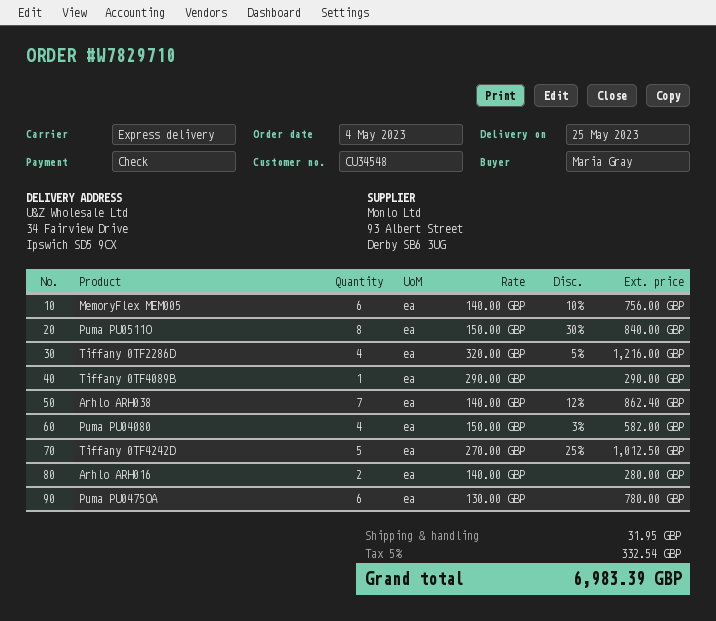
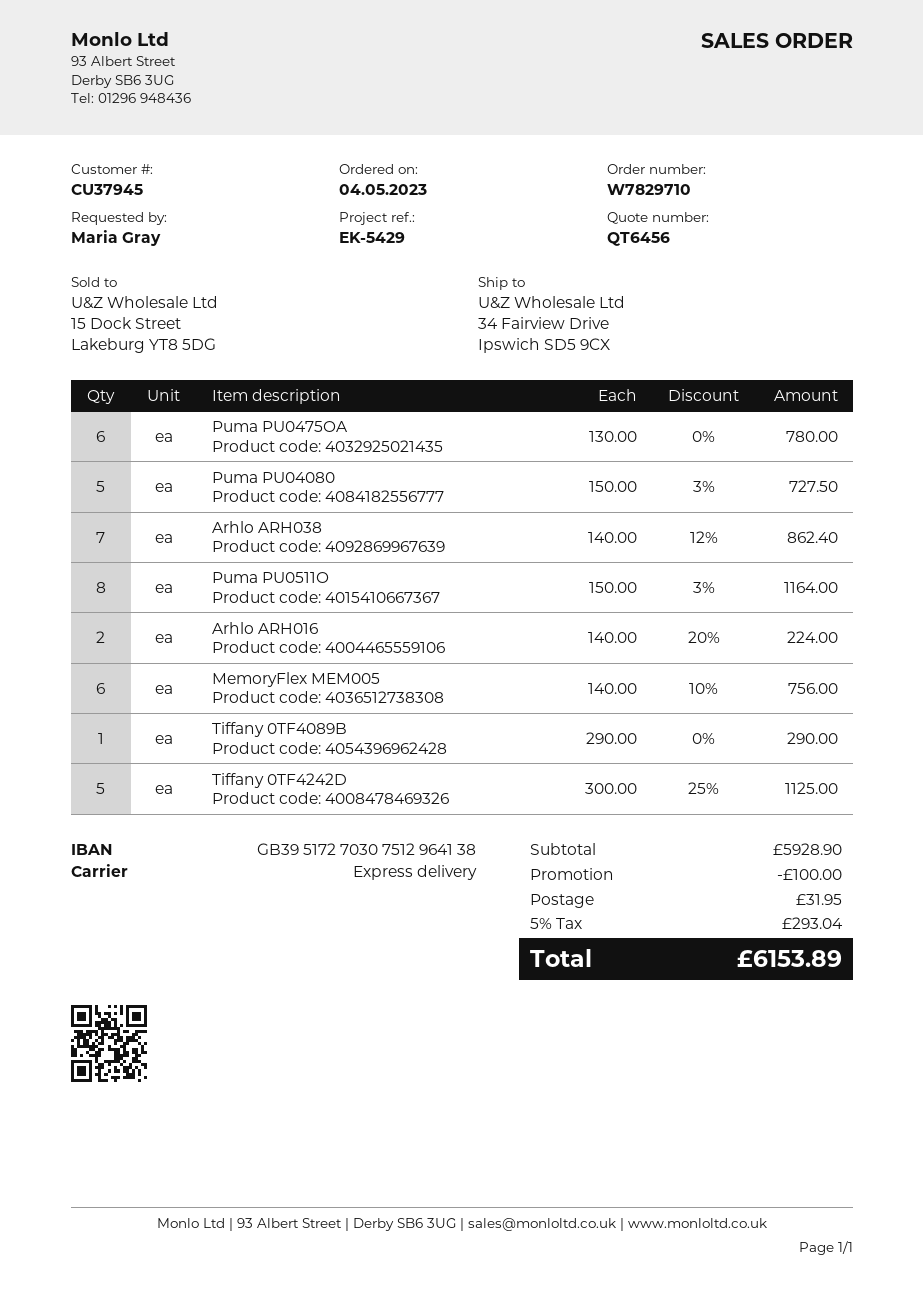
customer number: CU34548 -> CU37945
Puma PU0511O: 8 x 150.00 - 30% = 840.00 -> 8 x 150.00 - 3% = 1164.00
Tiffany 0TF2286D: 4 x 320.00 - 5% = 1216.00 -> none
Puma PU04080: 4 x 150.00 - 3% = 582.00 -> 5 x 150.00 - 3% = 727.50
Tiffany 0TF4242D: 5 x 270.00 - 25% = 1012.50 -> 5 x 300.00 - 25% = 1125.00
Arhlo ARH016: 2 x 140.00 = 280.00 -> 2 x 140.00 - 20% = 224.00
discount: none -> 100.00
tax: 5% = 332.54 -> 5% = 293.04
total: 6983.39 -> 6153.89

